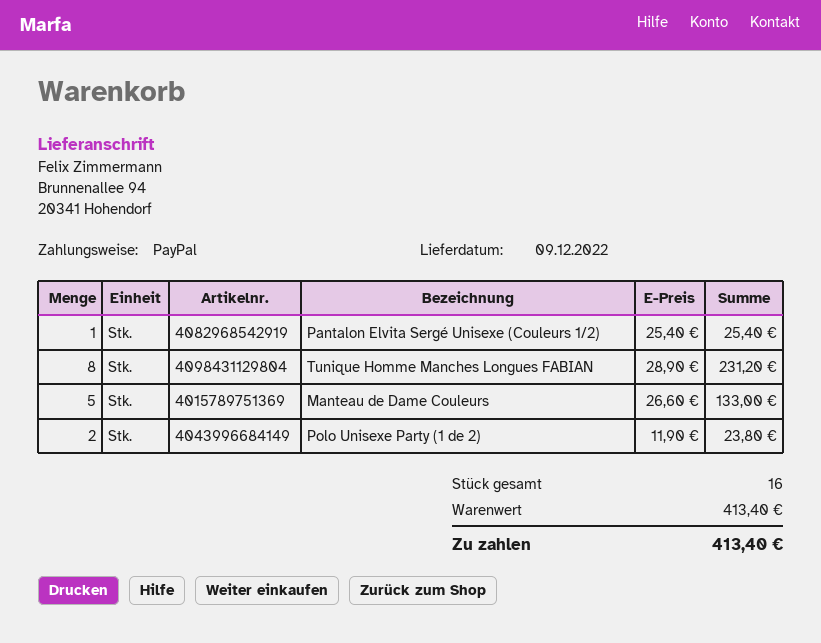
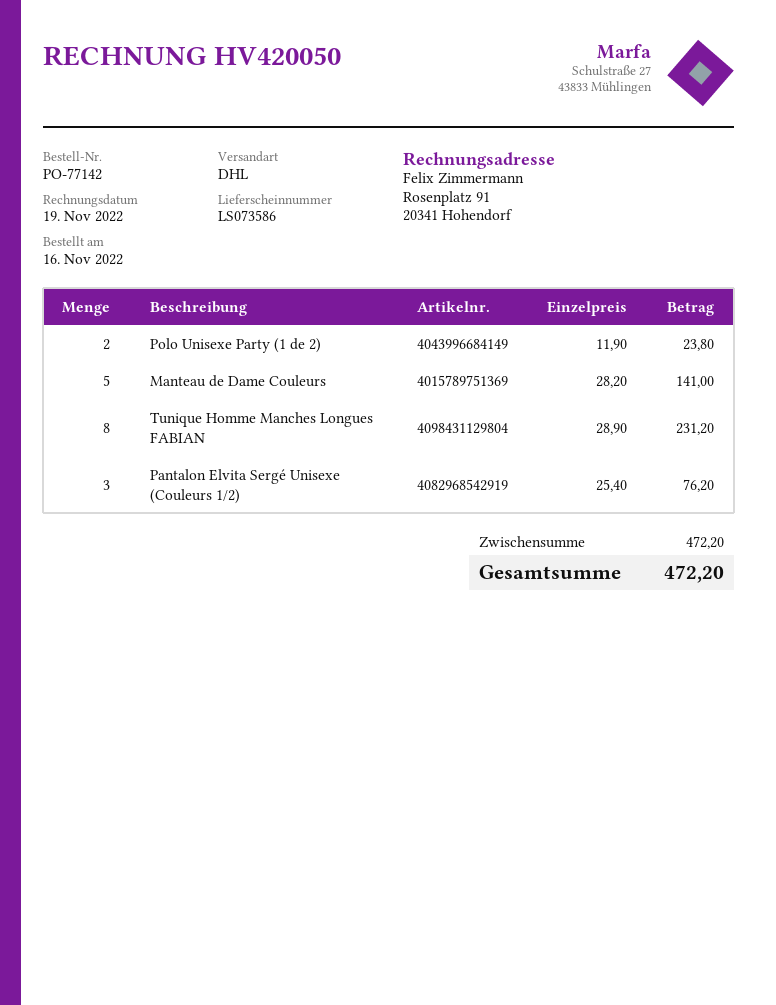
Pantalon Elvita Sergé Unisexe (Couleurs 1/2): 1 x 25.40 = 25.40 -> 3 x 25.40 = 76.20
Manteau de Dame Couleurs: 5 x 26.60 = 133.00 -> 5 x 28.20 = 141.00
subtotal: 413.40 -> 472.20
total: 413.40 -> 472.20

